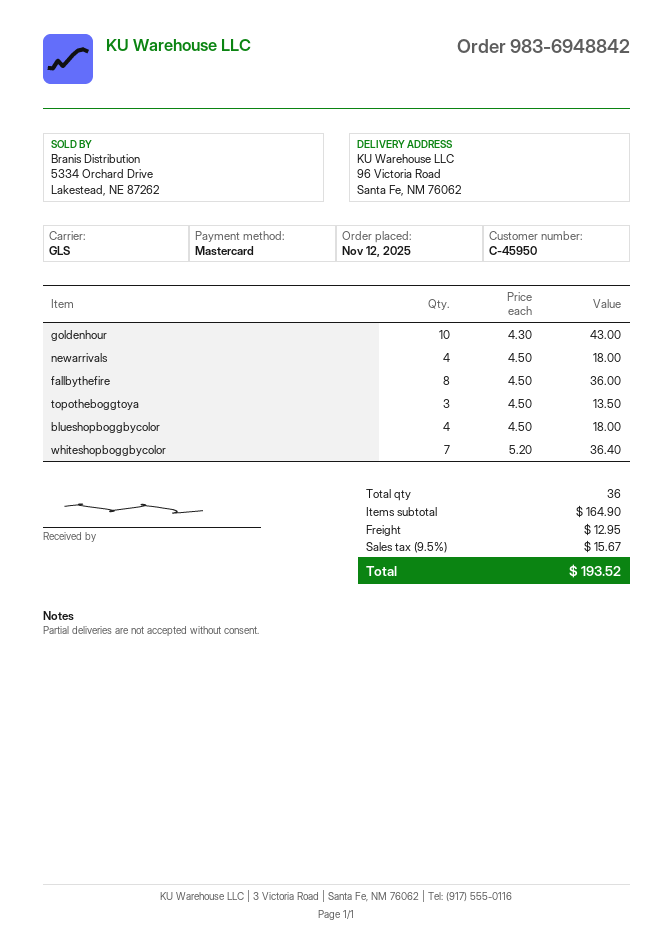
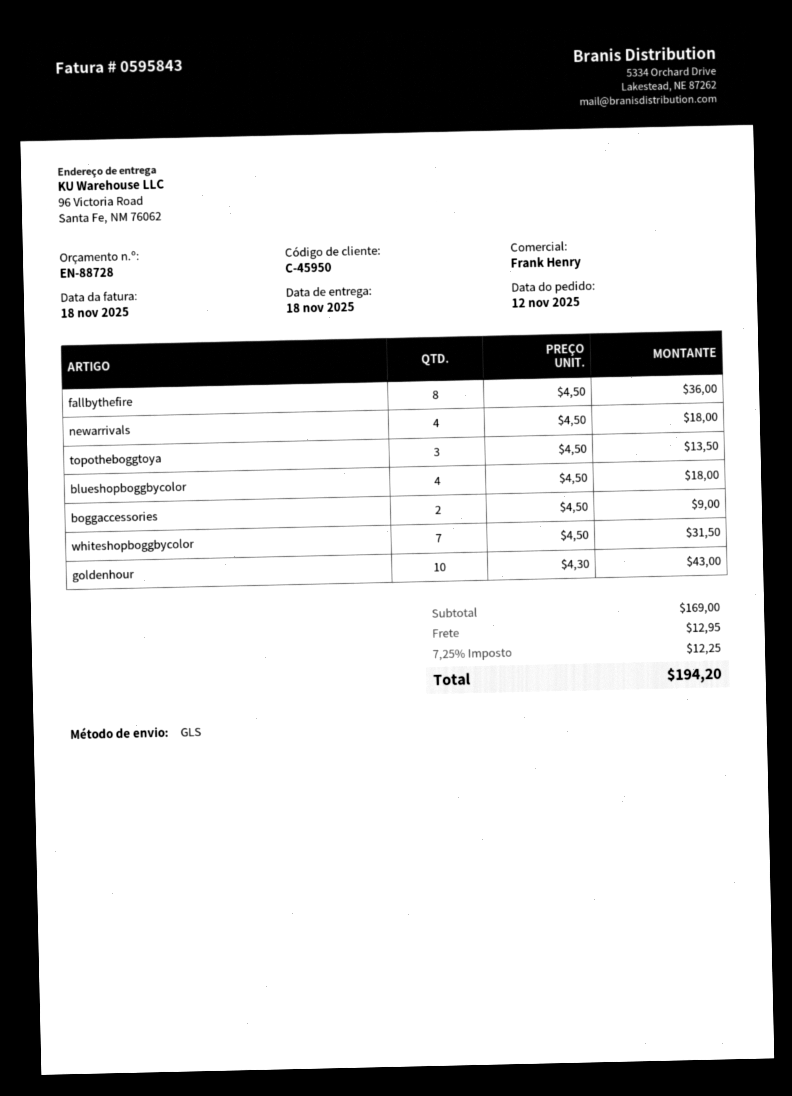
whiteshopboggbycolor: 7 x 5.20 = 36.40 -> 7 x 4.50 = 31.50
boggaccessories: none -> 2 x 4.50 = 9.00
subtotal: 164.90 -> 169.00
tax: 9.5% = 15.67 -> 7.25% = 12.25
total: 193.52 -> 194.20

